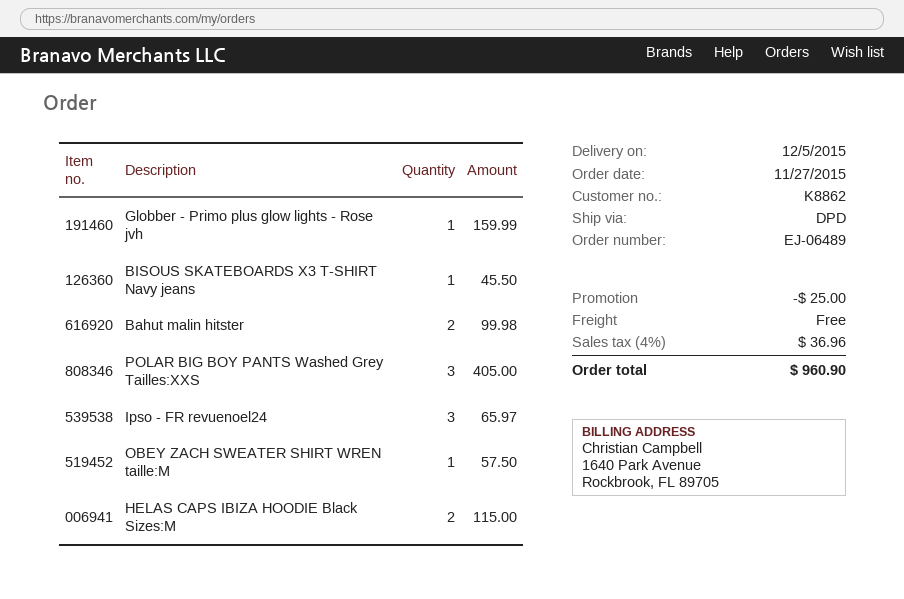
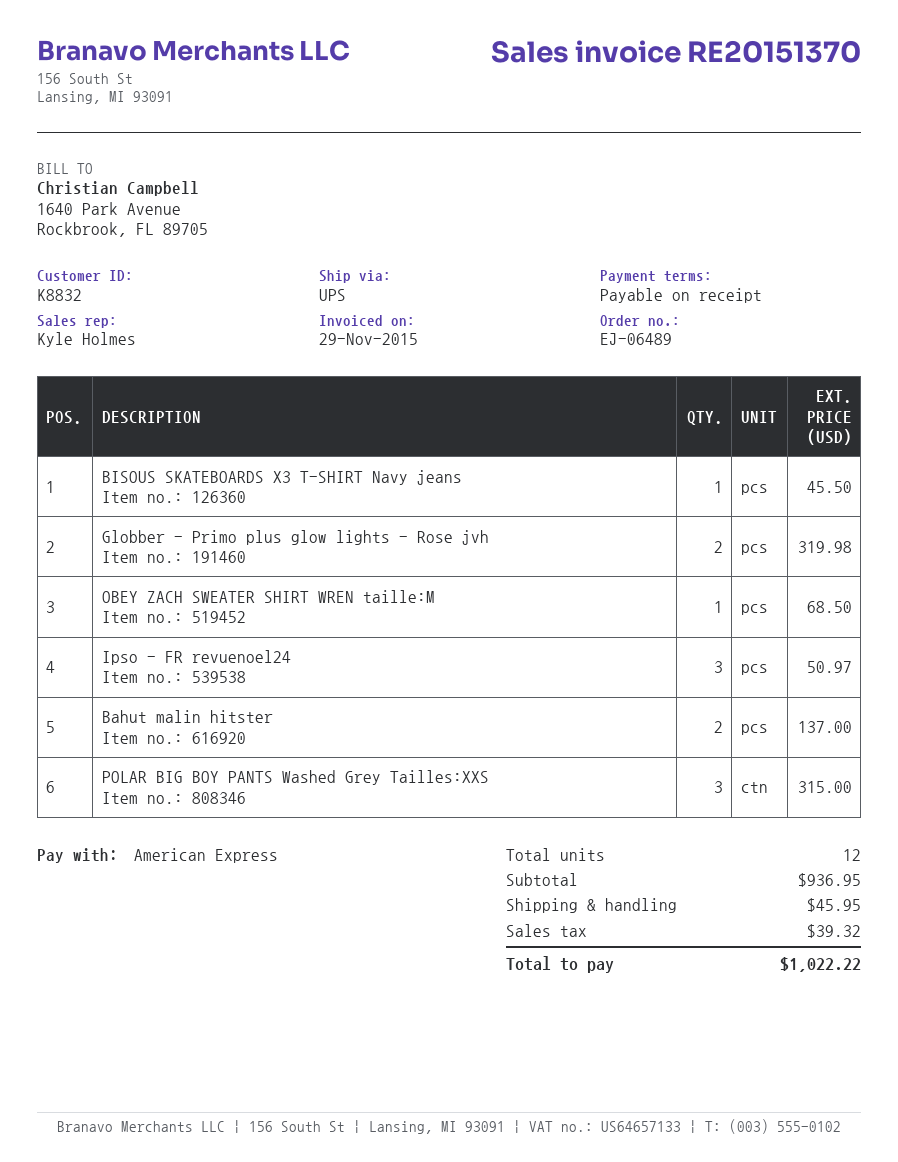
customer number: K8862 -> K8832
shipping method: DPD -> UPS
Globber - Primo plus glow lights - Rose jvh: 1 for 159.99 -> 2 for 319.98
Bahut malin hitster: 2 for 99.98 -> 2 for 137.00
POLAR BIG BOY PANTS Washed Grey Tailles:XXS: 3 for 405.00 -> 3 for 315.00
Ipso - FR revuenoel24: 3 for 65.97 -> 3 for 50.97
OBEY ZACH SWEATER SHIRT WREN taille:M: 1 for 57.50 -> 1 for 68.50
HELAS CAPS IBIZA HOODIE Black Sizes:M: 2 for 115.00 -> none
discount: 25.00 -> none
shipping: 0.00 -> 45.95
tax: 36.96 -> 39.32
total: 960.90 -> 1022.22

